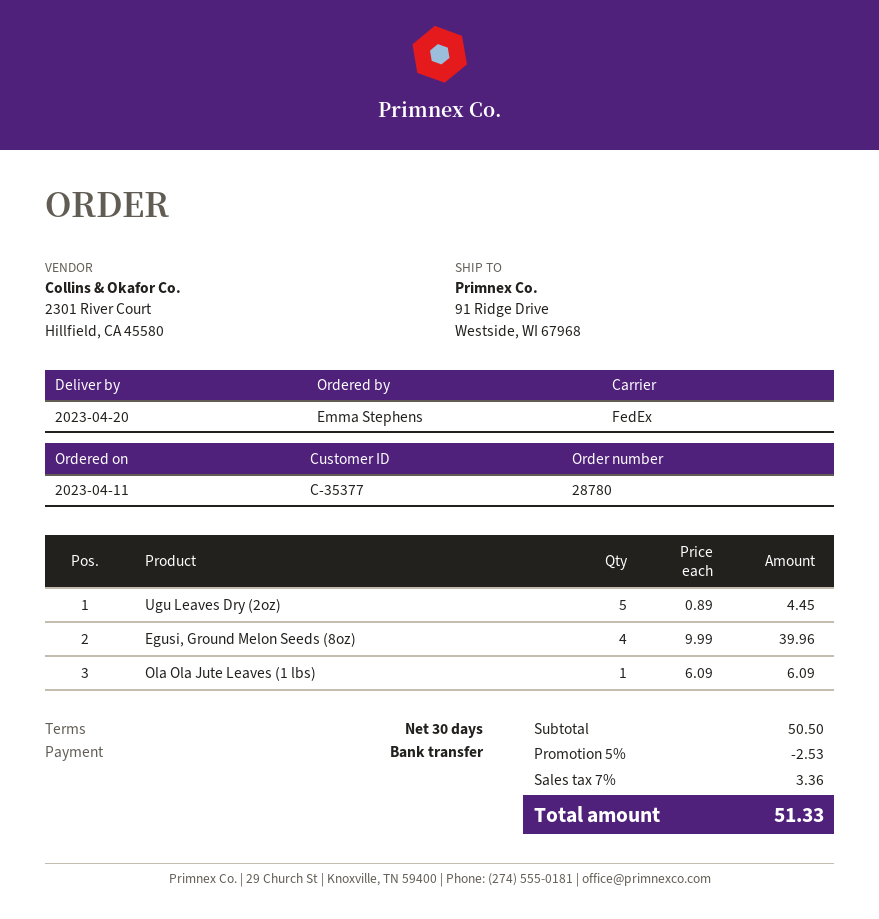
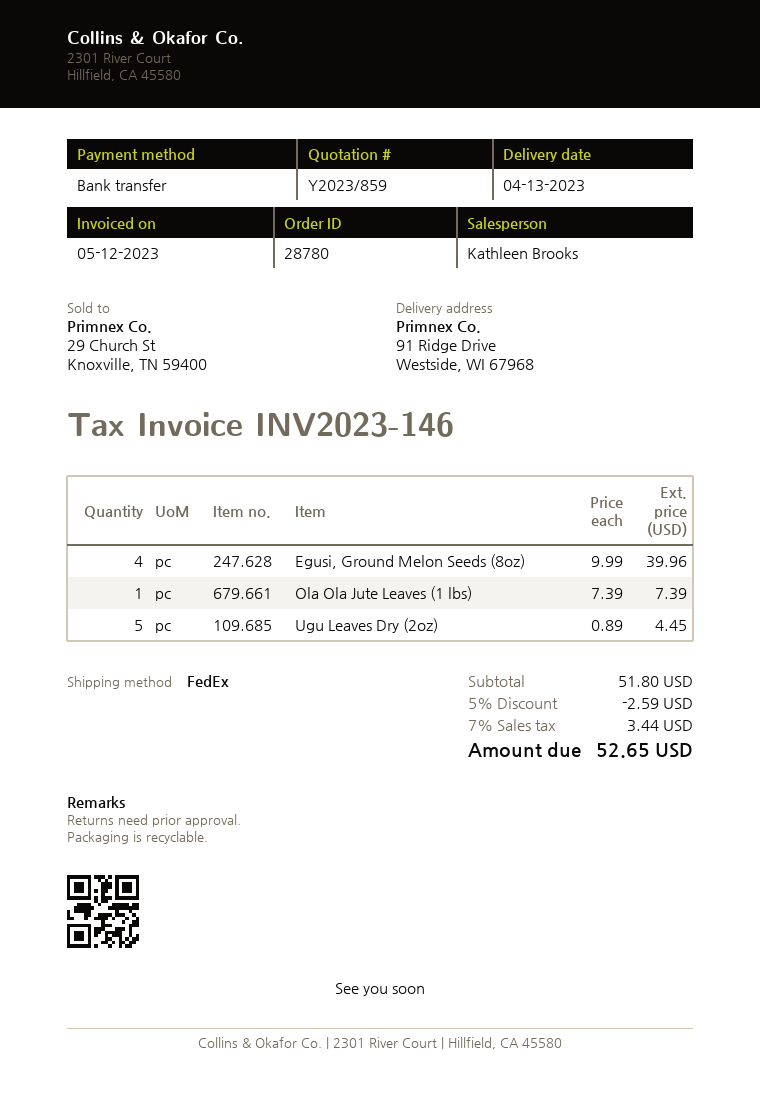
delivery date: 2023-04-20 -> 2023-04-13
Ola Ola Jute Leaves (1 lbs): 1 x 6.09 = 6.09 -> 1 x 7.39 = 7.39
subtotal: 50.50 -> 51.80
discount: 5% = 2.53 -> 5% = 2.59
tax: 7% = 3.36 -> 7% = 3.44
total: 51.33 -> 52.65

